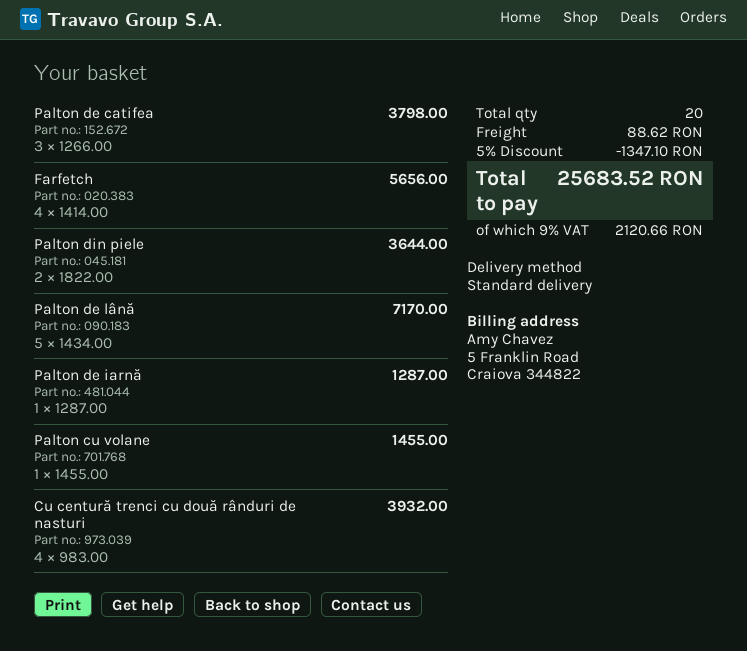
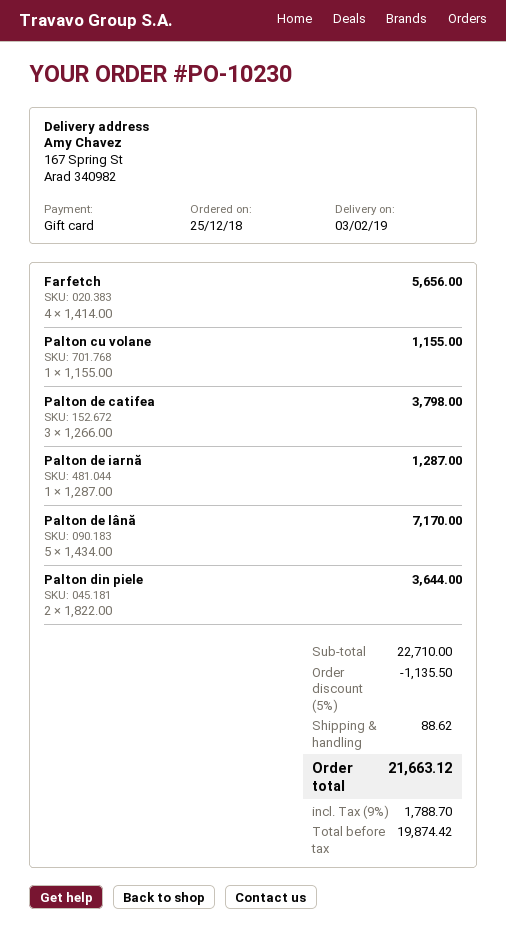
Palton cu volane: 1 x 1455.00 = 1455.00 -> 1 x 1155.00 = 1155.00
Cu centură trenci cu două rânduri de nasturi: 4 x 983.00 = 3932.00 -> none
discount: 5% = 1347.10 -> 5% = 1135.50
tax: 9% = 2120.66 -> 9% = 1788.70
total: 25683.52 -> 21663.12

